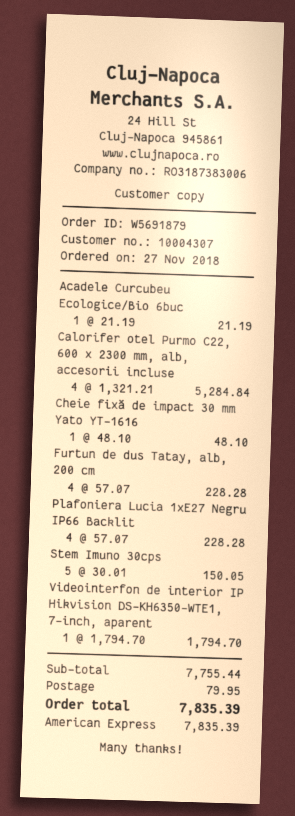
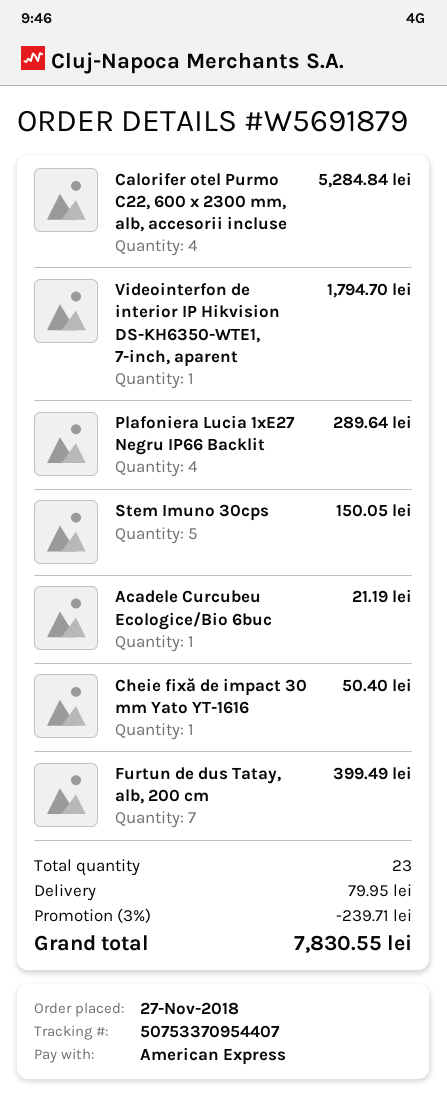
Cheie fixă de impact 30 mm Yato YT-1616: 1 for 48.10 -> 1 for 50.40
Furtun de dus Tatay, alb, 200 cm: 4 for 228.28 -> 7 for 399.49
Plafoniera Lucia 1xE27 Negru IP66 Backlit: 4 for 228.28 -> 4 for 289.64
discount: none -> 3% = 239.71
total: 7835.39 -> 7830.55

